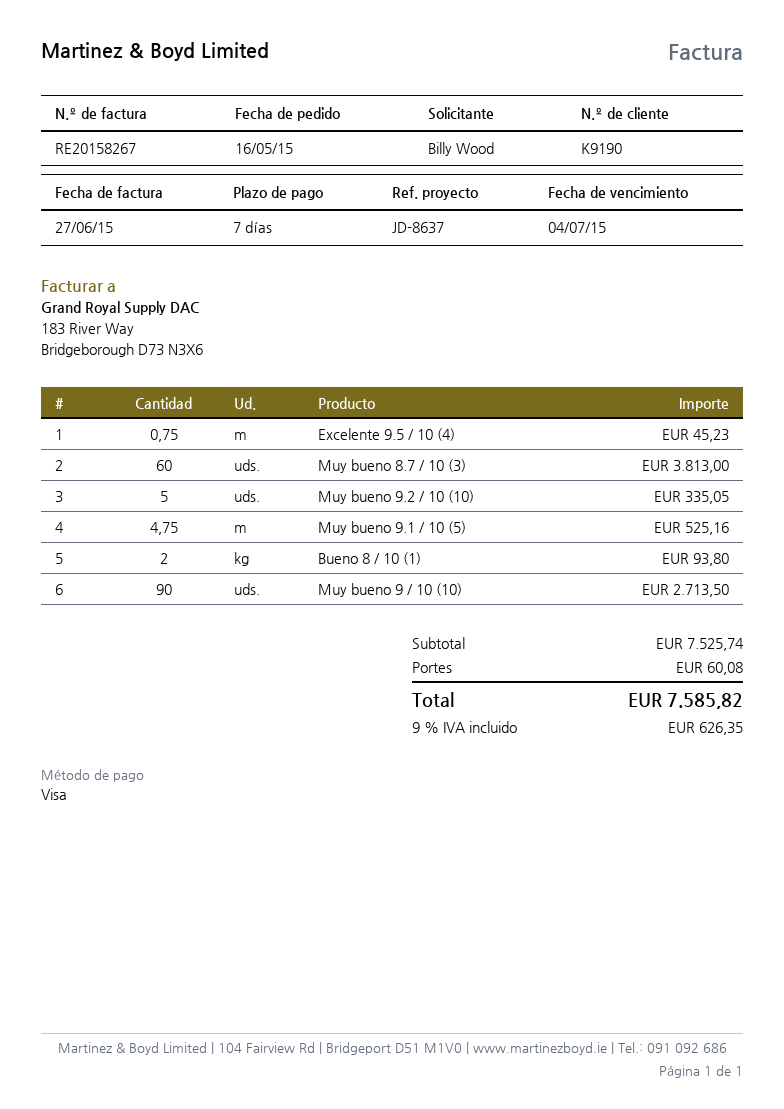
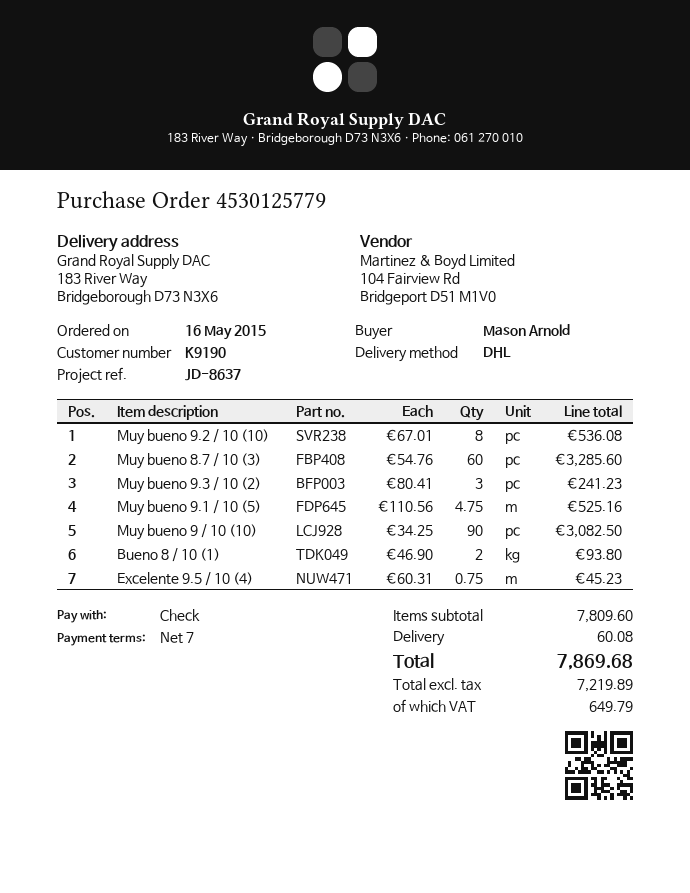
ordered by: Billy Wood -> Mason Arnold
payment method: Visa -> cheque
Muy bueno 8.7 / 10 (3): 60 for 3813.00 -> 60 for 3285.60
Muy bueno 9.2 / 10 (10): 5 for 335.05 -> 8 for 536.08
Muy bueno 9 / 10 (10): 90 for 2713.50 -> 90 for 3082.50
Muy bueno 9.3 / 10 (2): none -> 3 for 241.23
subtotal: 7525.74 -> 7809.60
tax: 626.35 -> 649.79
total: 7585.82 -> 7869.68

